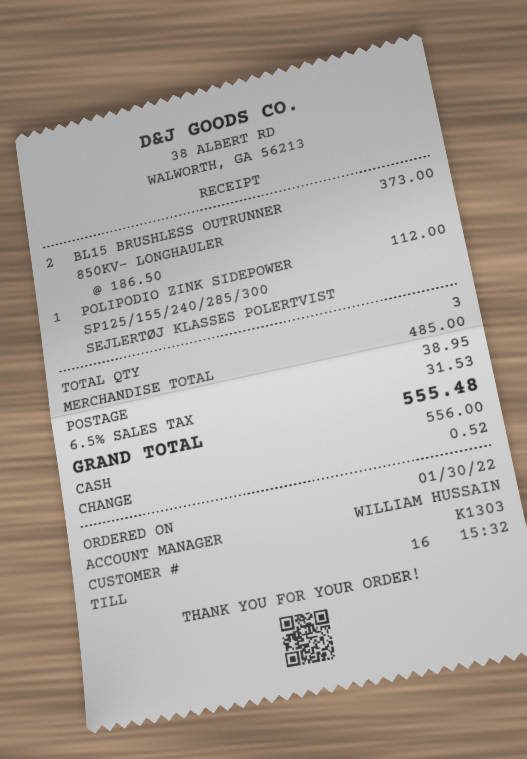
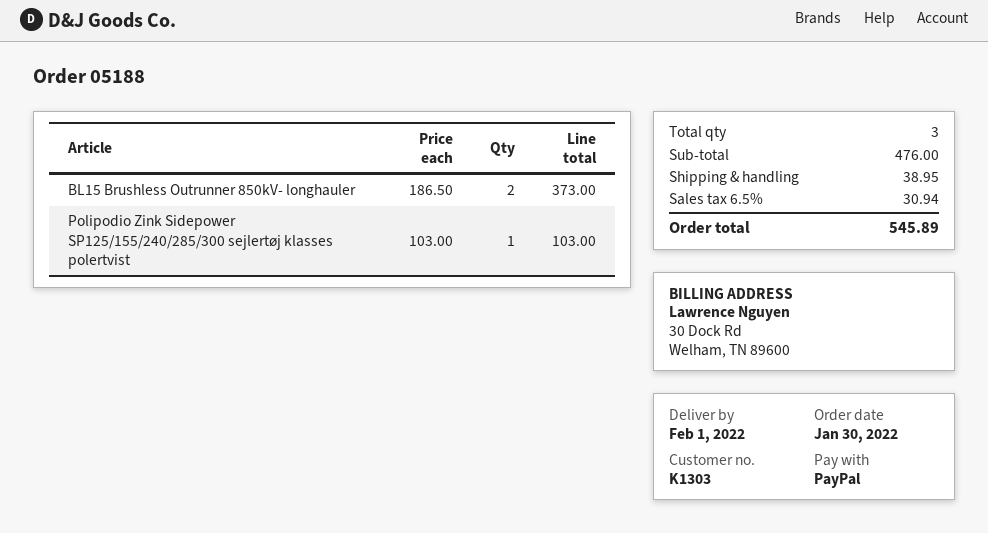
payment method: cash -> PayPal
POLIPODIO ZINK SIDEPOWER SP125/155/240/285/300 SEJLERTØJ KLASSES POLERTVIST: 1 x 112.00 = 112.00 -> 1 x 103.00 = 103.00
subtotal: 485.00 -> 476.00
tax: 6.5% = 31.53 -> 6.5% = 30.94
total: 555.48 -> 545.89

